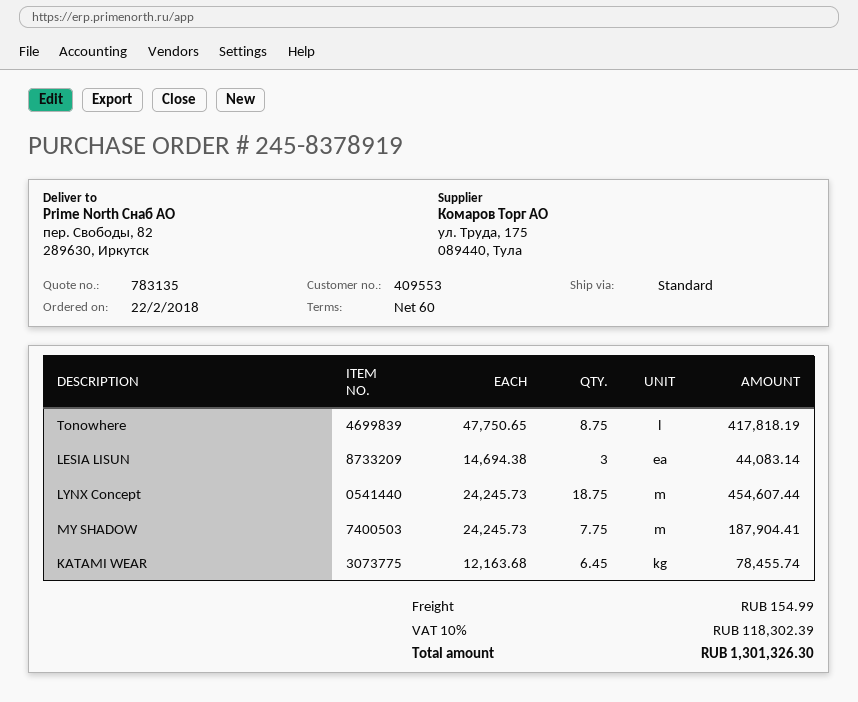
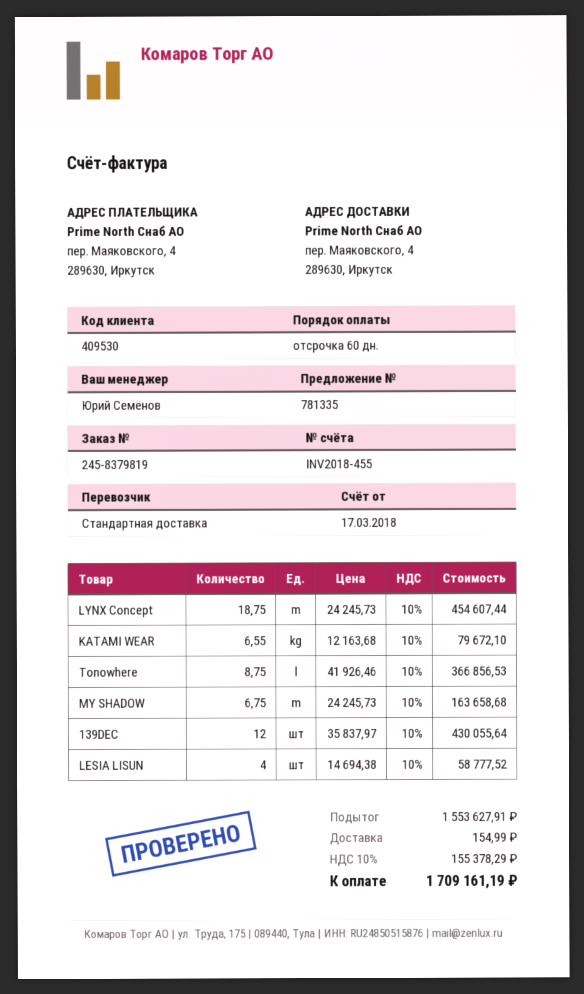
quote number: 783135 -> 781335
order number: 245-8378919 -> 245-8379819
customer number: 409553 -> 409530
ship to: пер. Свободы, 82, 289630, Иркутск -> пер. Маяковского, 4, 289630, Иркутск
Tonowhere: 8.75 x 47750.65 = 417818.19 -> 8.75 x 41926.46 = 366856.53
LESIA LISUN: 3 x 14694.38 = 44083.14 -> 4 x 14694.38 = 58777.52
MY SHADOW: 7.75 x 24245.73 = 187904.41 -> 6.75 x 24245.73 = 163658.68
KATAMI WEAR: 6.45 x 12163.68 = 78455.74 -> 6.55 x 12163.68 = 79672.10
139DEC: none -> 12 x 35837.97 = 430055.64
tax: 10% = 118302.39 -> 10% = 155378.29
total: 1301326.30 -> 1709161.19

